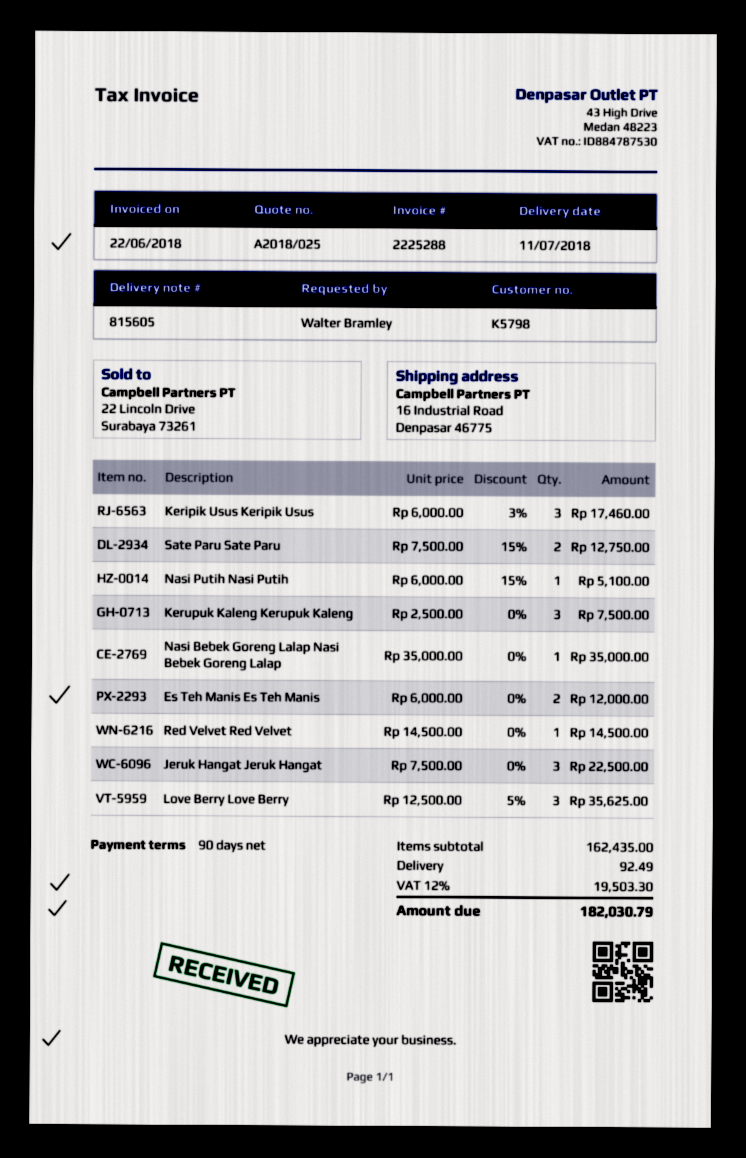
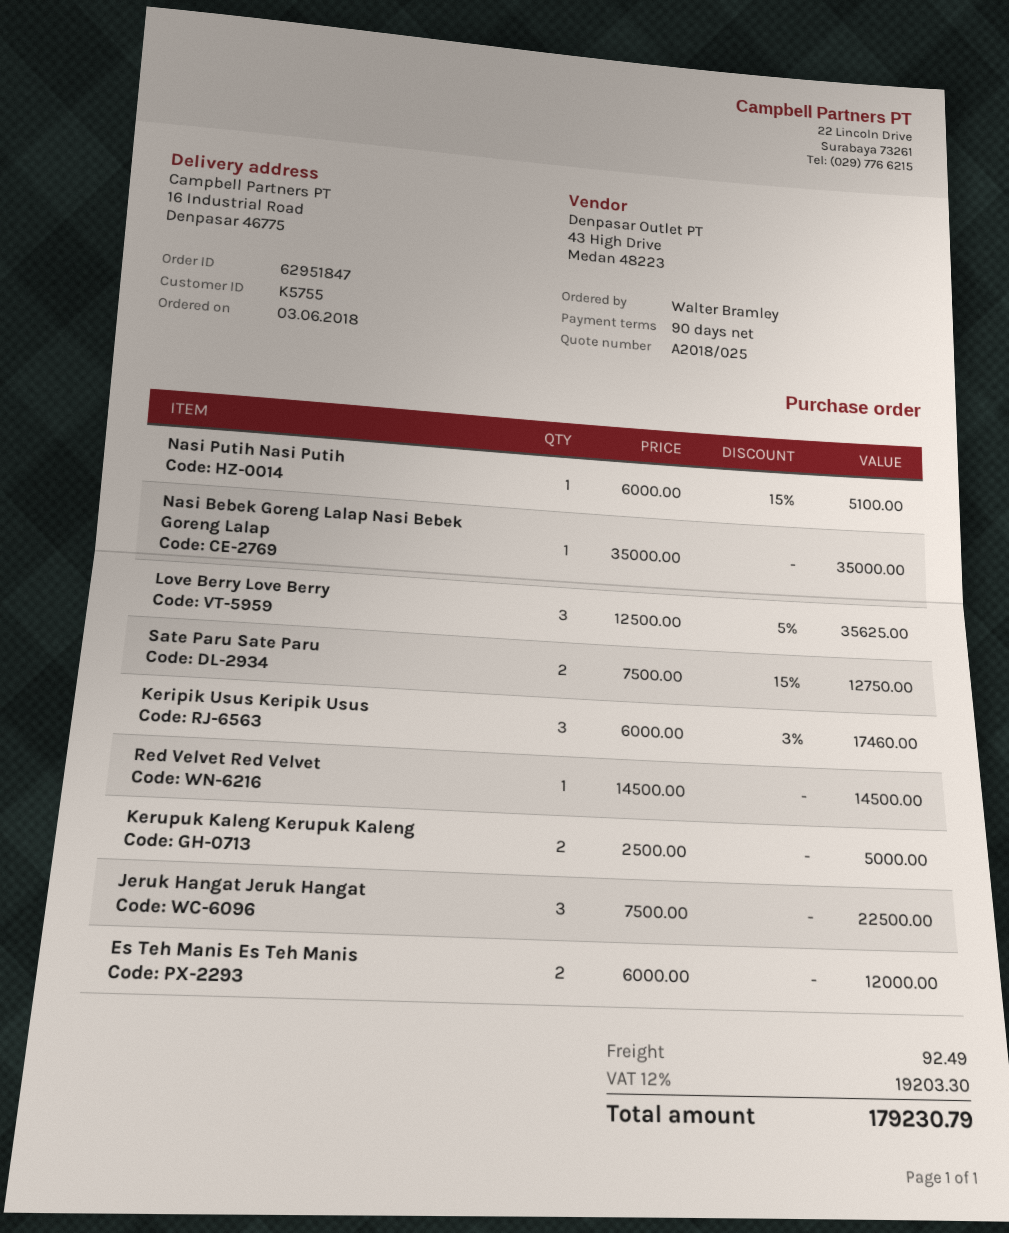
customer number: K5798 -> K5755
Kerupuk Kaleng Kerupuk Kaleng: 3 x 2500.00 = 7500.00 -> 2 x 2500.00 = 5000.00
tax: 12% = 19503.30 -> 12% = 19203.30
total: 182030.79 -> 179230.79

